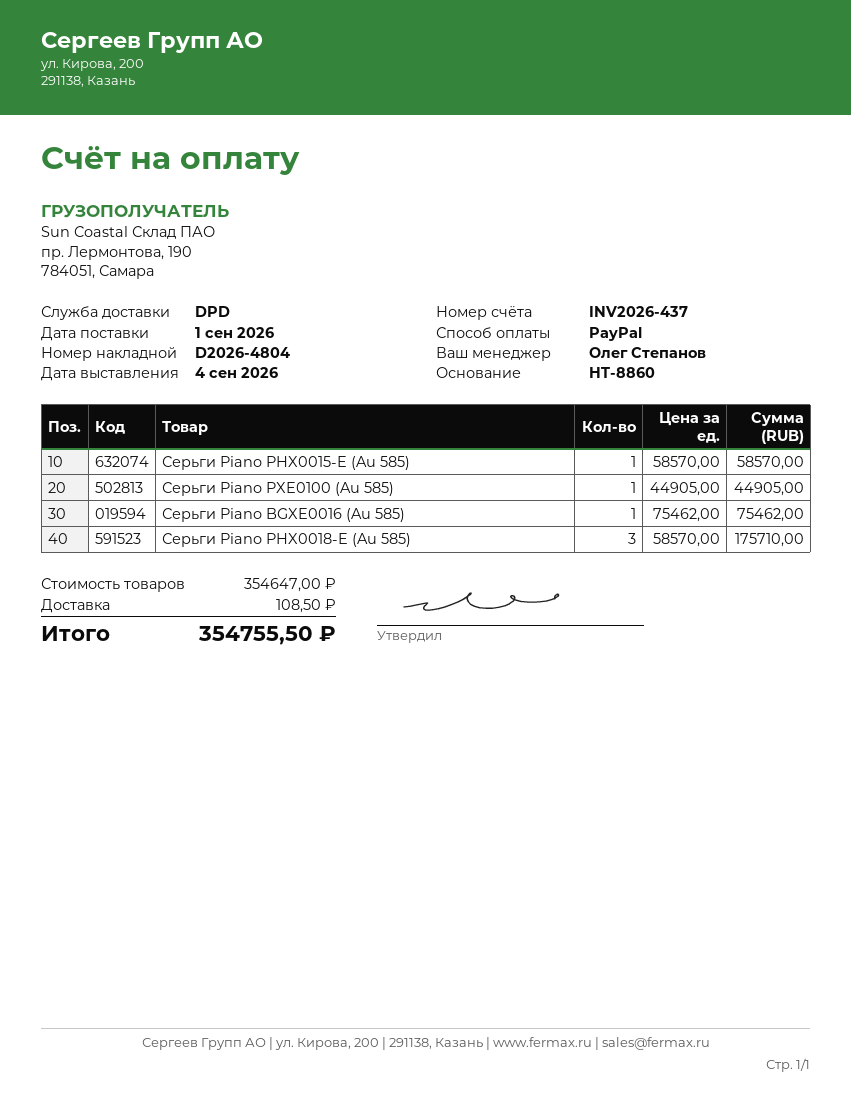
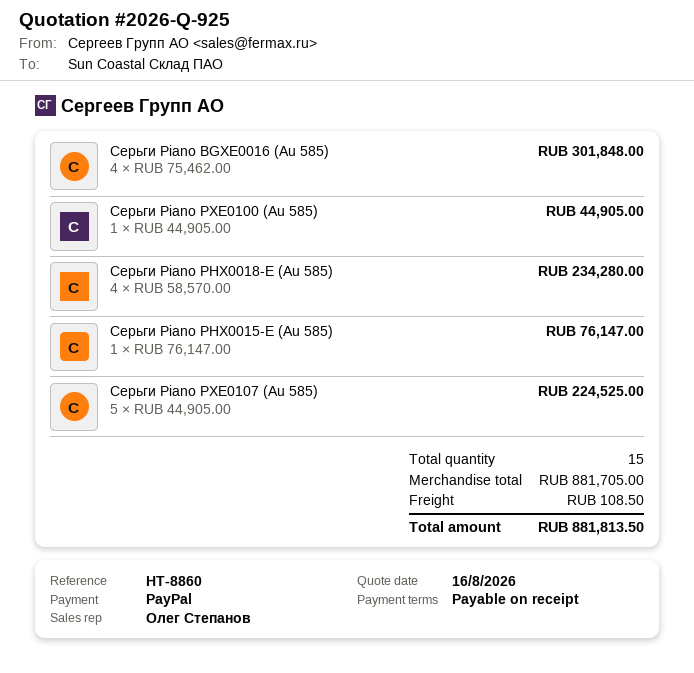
Серьги Piano PHX0015-E (Au 585): 1 x 58570.00 = 58570.00 -> 1 x 76147.00 = 76147.00
Серьги Piano BGXE0016 (Au 585): 1 x 75462.00 = 75462.00 -> 4 x 75462.00 = 301848.00
Серьги Piano PHX0018-E (Au 585): 3 x 58570.00 = 175710.00 -> 4 x 58570.00 = 234280.00
Серьги Piano PXE0107 (Au 585): none -> 5 x 44905.00 = 224525.00
subtotal: 354647.00 -> 881705.00
total: 354755.50 -> 881813.50

